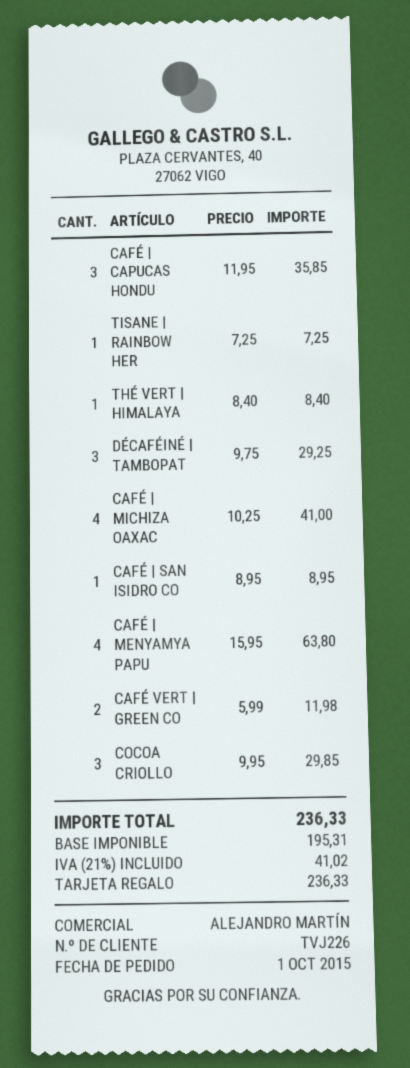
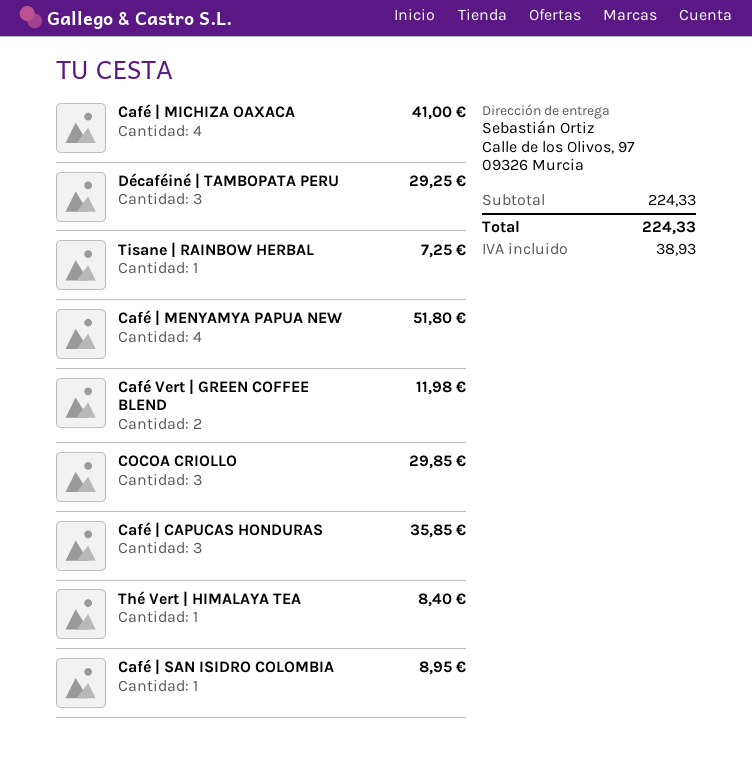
CAFÉ | MENYAMYA PAPU: 4 for 63.80 -> 4 for 51.80
tax: 41.02 -> 38.93
total: 236.33 -> 224.33

